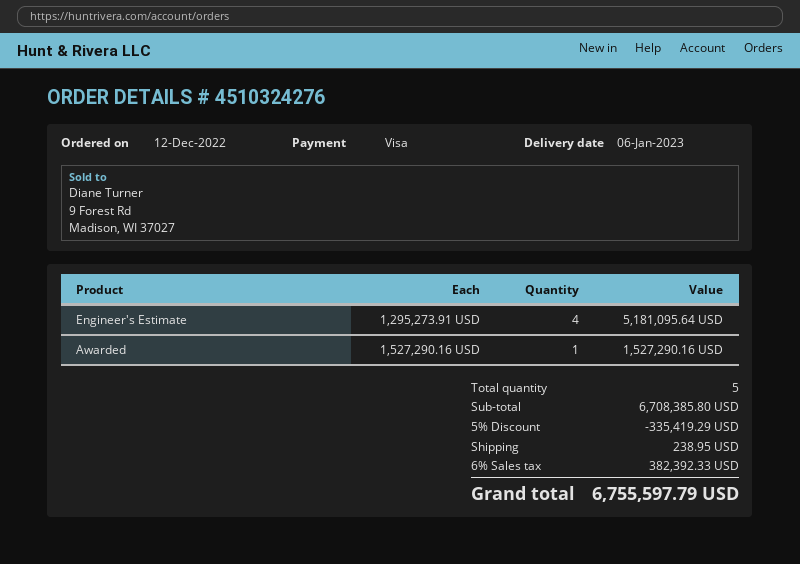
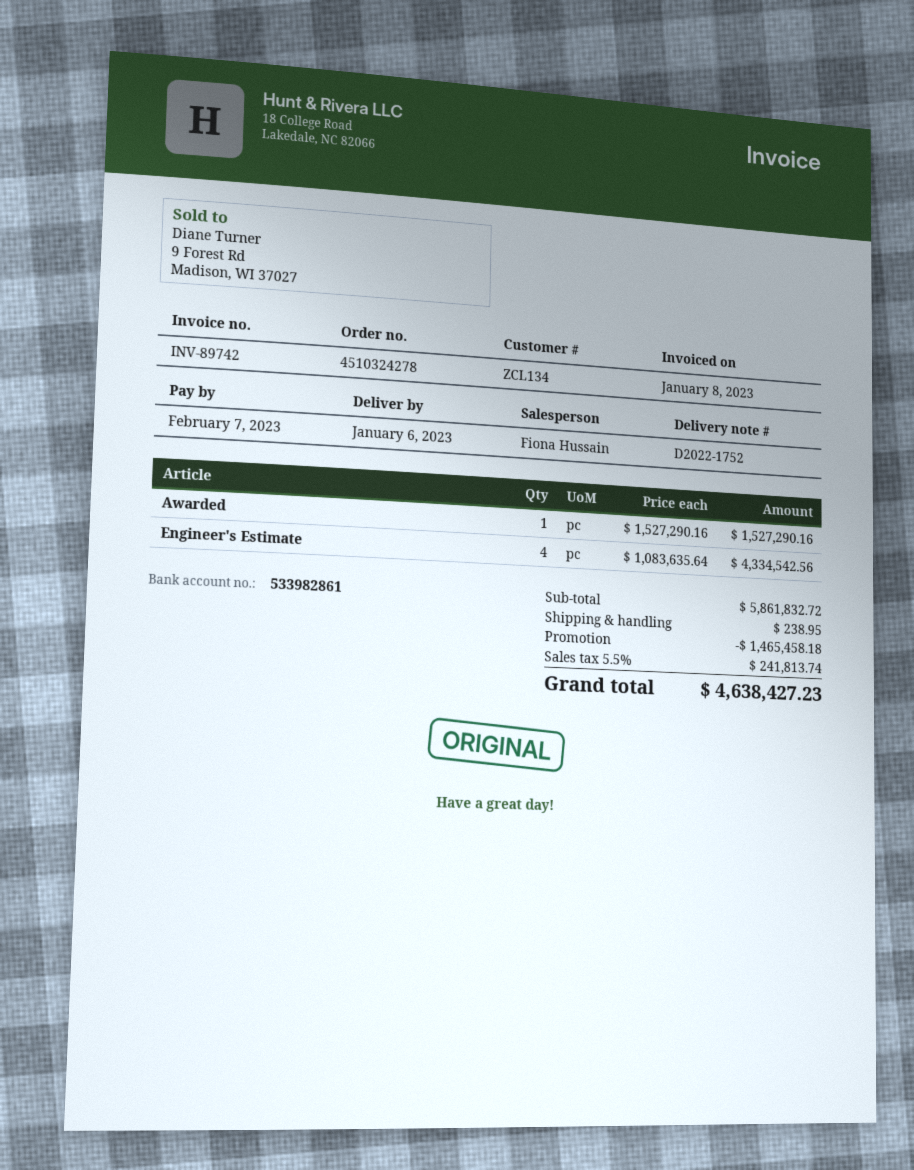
order number: 4510324276 -> 4510324278
Engineer's Estimate: 4 x 1295273.91 = 5181095.64 -> 4 x 1083635.64 = 4334542.56
subtotal: 6708385.80 -> 5861832.72
discount: 335419.29 -> 1465458.18
tax: 6% = 382392.33 -> 5.5% = 241813.74
total: 6755597.79 -> 4638427.23

